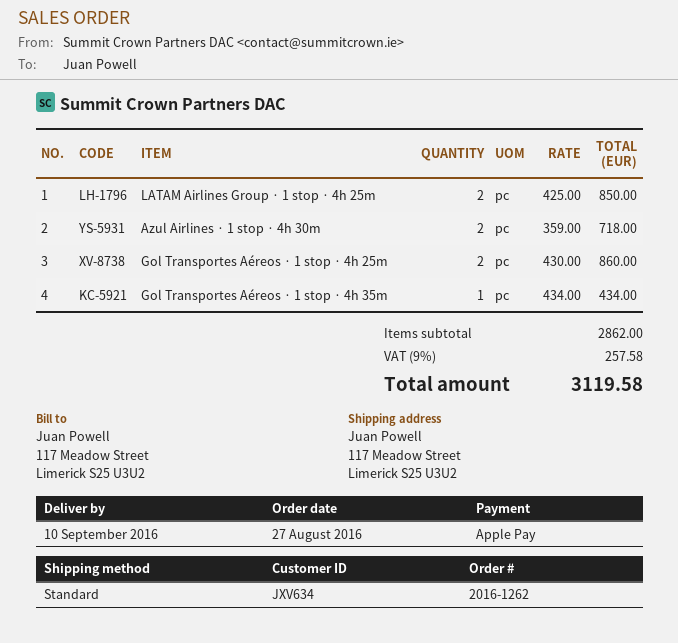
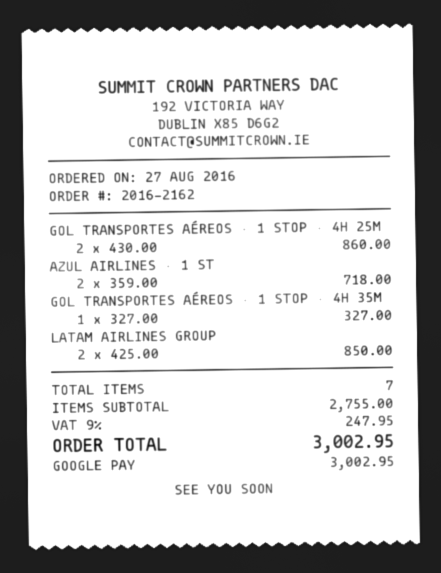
order number: 2016-1262 -> 2016-2162
payment method: Apple Pay -> Google Pay
Gol Transportes Aéreos · 1 stop · 4h 35m: 1 x 434.00 = 434.00 -> 1 x 327.00 = 327.00
subtotal: 2862.00 -> 2755.00
tax: 9% = 257.58 -> 9% = 247.95
total: 3119.58 -> 3002.95

